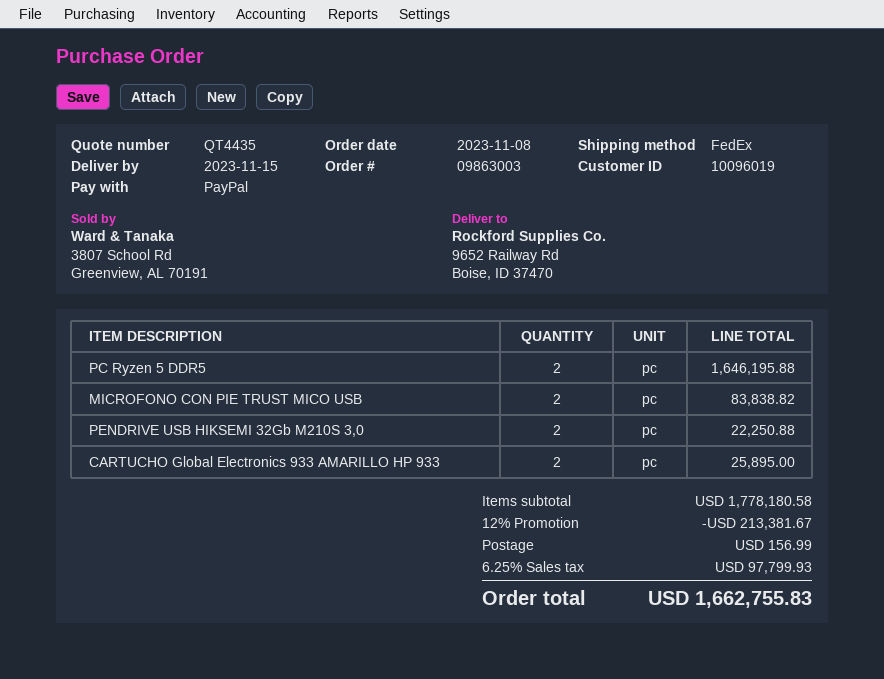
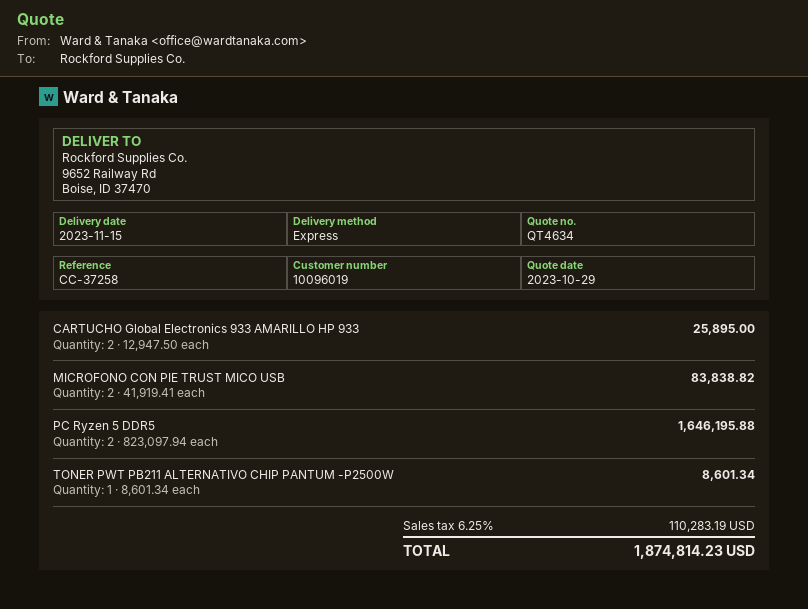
quote number: QT4435 -> QT4634
shipping method: FedEx -> express
PENDRIVE USB HIKSEMI 32Gb M210S 3,0: 2 for 22250.88 -> none
TONER PWT PB211 ALTERNATIVO CHIP PANTUM -P2500W: none -> 1 for 8601.34
discount: 12% = 213381.67 -> none
shipping: 156.99 -> none
tax: 6.25% = 97799.93 -> 6.25% = 110283.19
total: 1662755.83 -> 1874814.23

